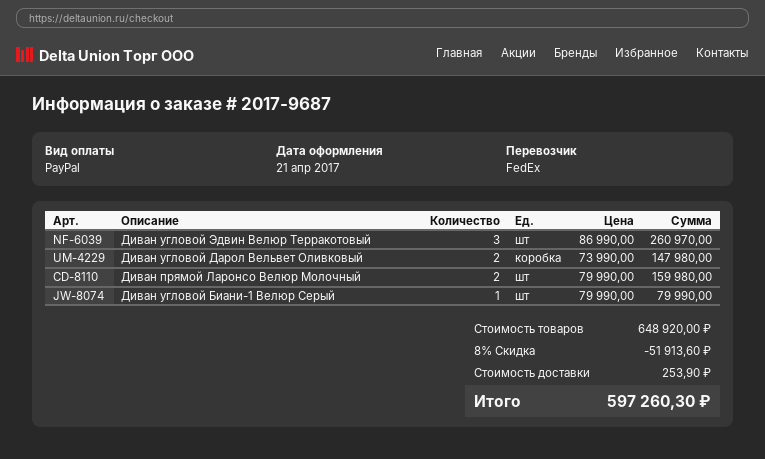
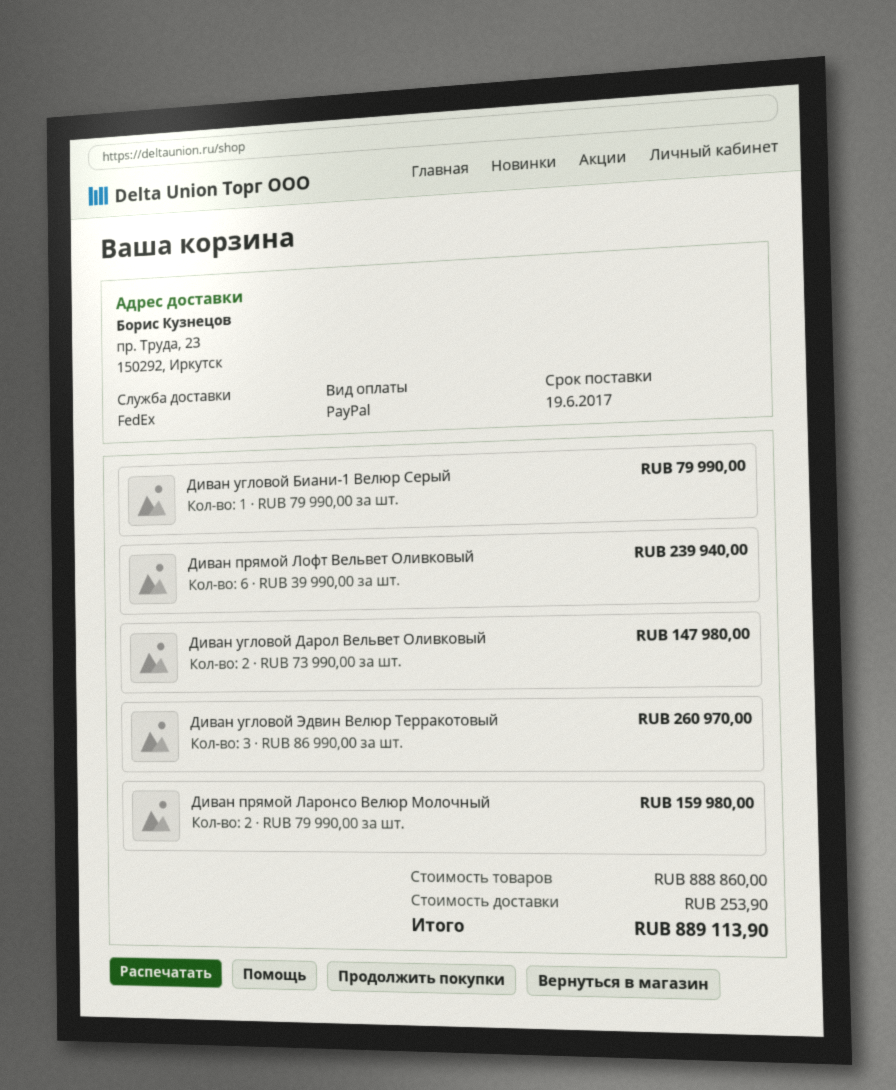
Диван прямой Лофт Вельвет Оливковый: none -> 6 x 39990.00 = 239940.00
subtotal: 648920.00 -> 888860.00
discount: 8% = 51913.60 -> none
total: 597260.30 -> 889113.90

